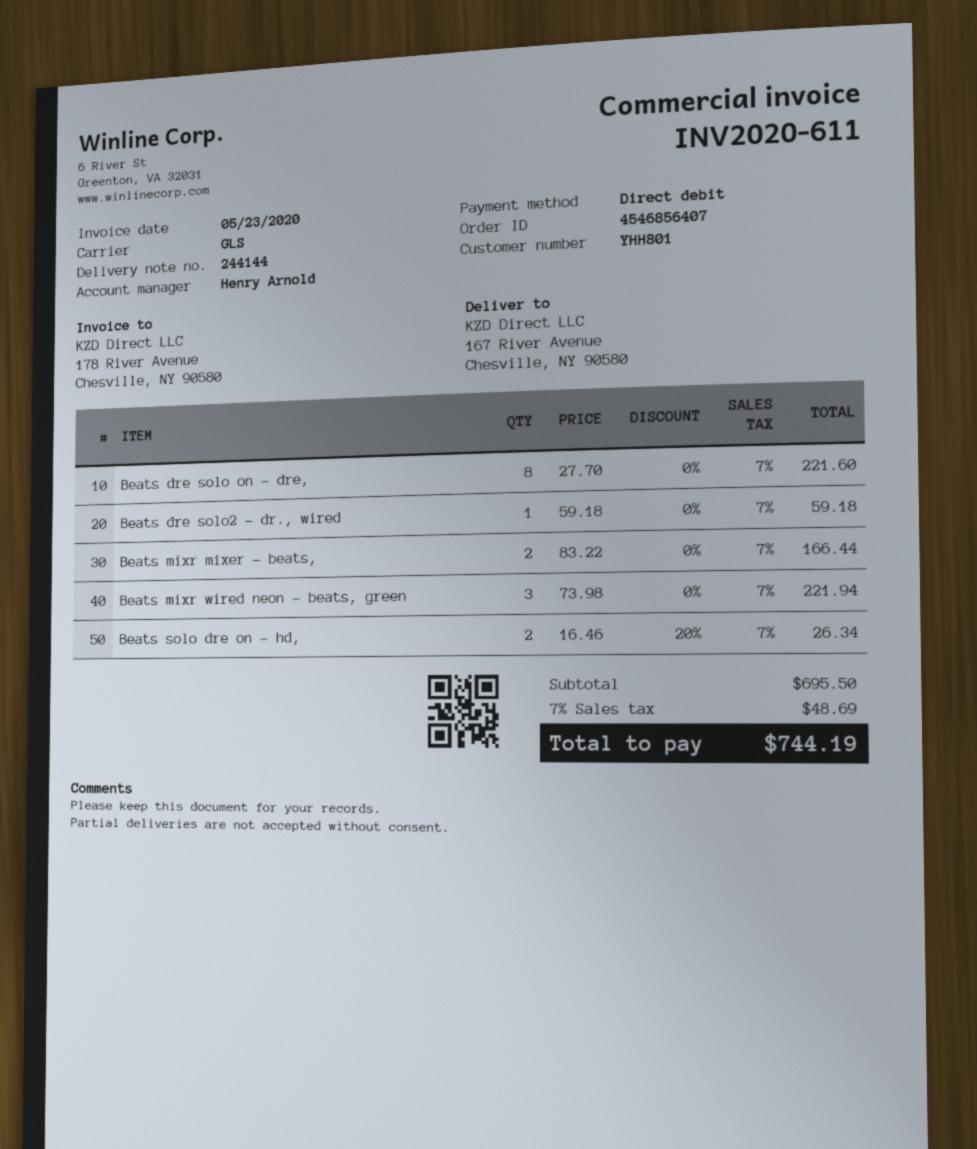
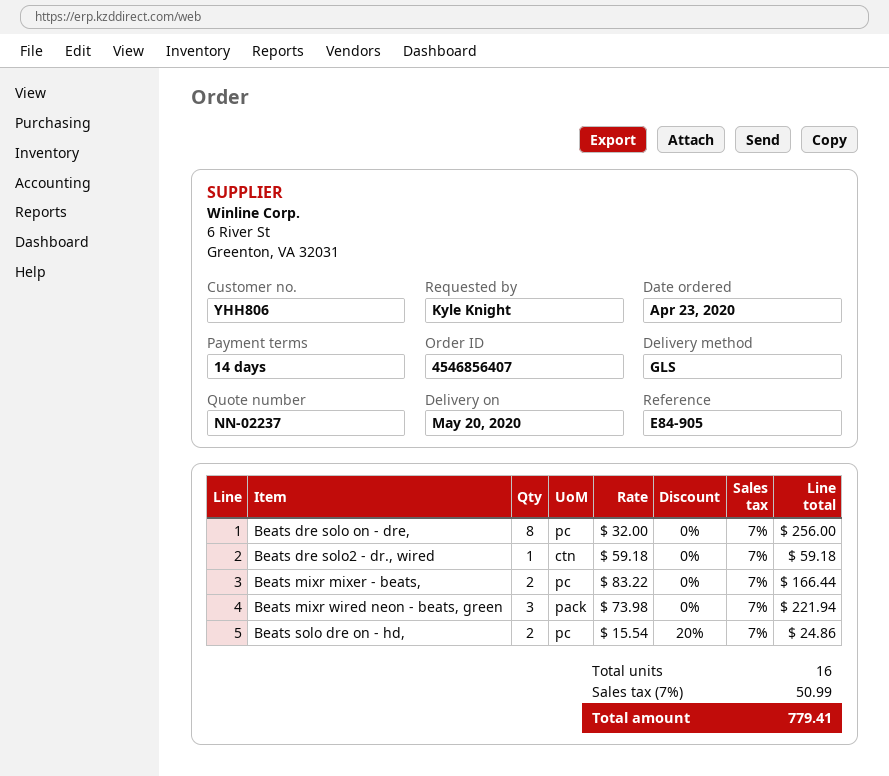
customer number: YHH801 -> YHH806
Beats dre solo on - dre,: 8 x 27.70 = 221.60 -> 8 x 32.00 = 256.00
Beats solo dre on - hd,: 2 x 16.46 - 20% = 26.34 -> 2 x 15.54 - 20% = 24.86
tax: 7% = 48.69 -> 7% = 50.99
total: 744.19 -> 779.41

